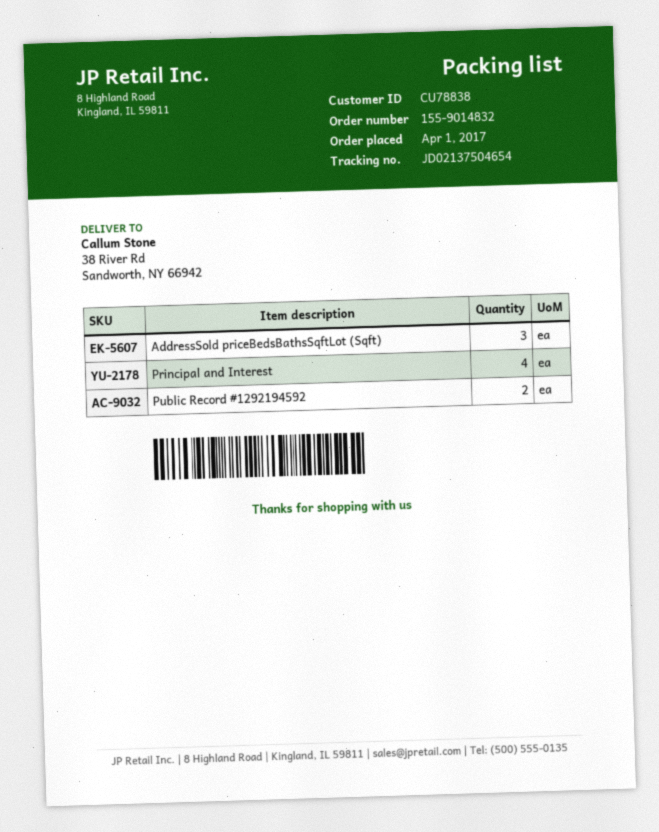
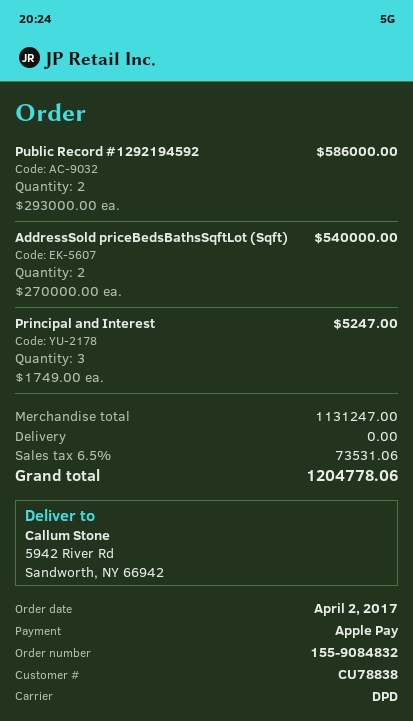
order number: 155-9014832 -> 155-9084832
order date: 2017-04-01 -> 2017-04-02
ship to: 38 River Rd, Sandworth, NY 66942 -> 5942 River Rd, Sandworth, NY 66942
AddressSold priceBedsBathsSqftLot (Sqft): 3 -> 2
Principal and Interest: 4 -> 3

